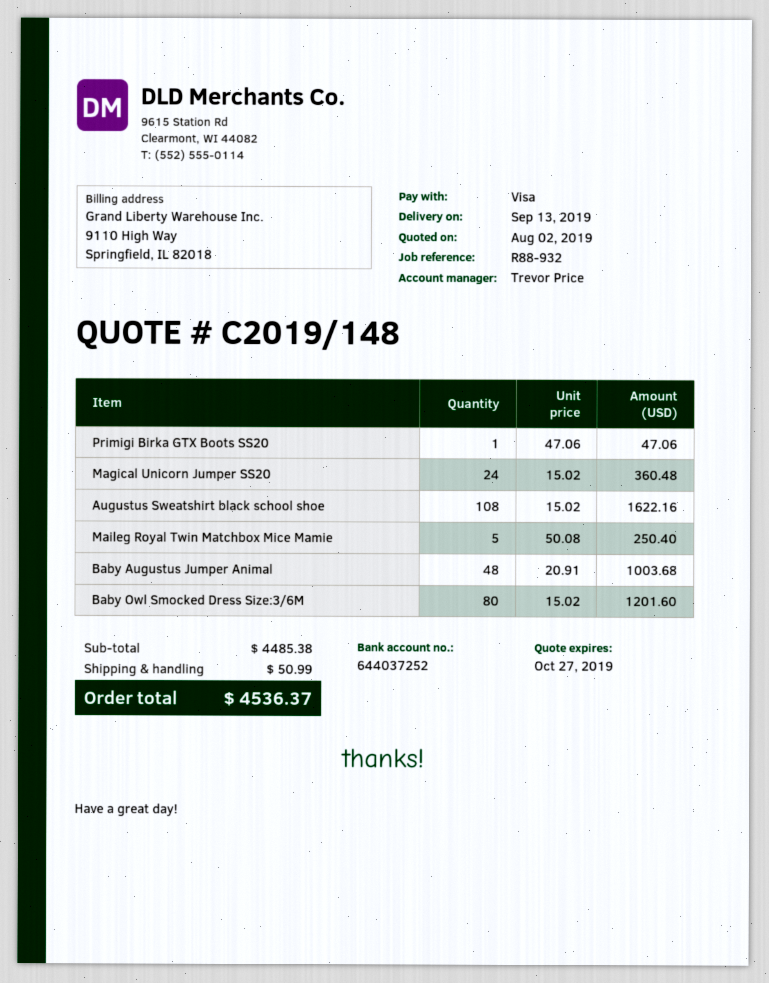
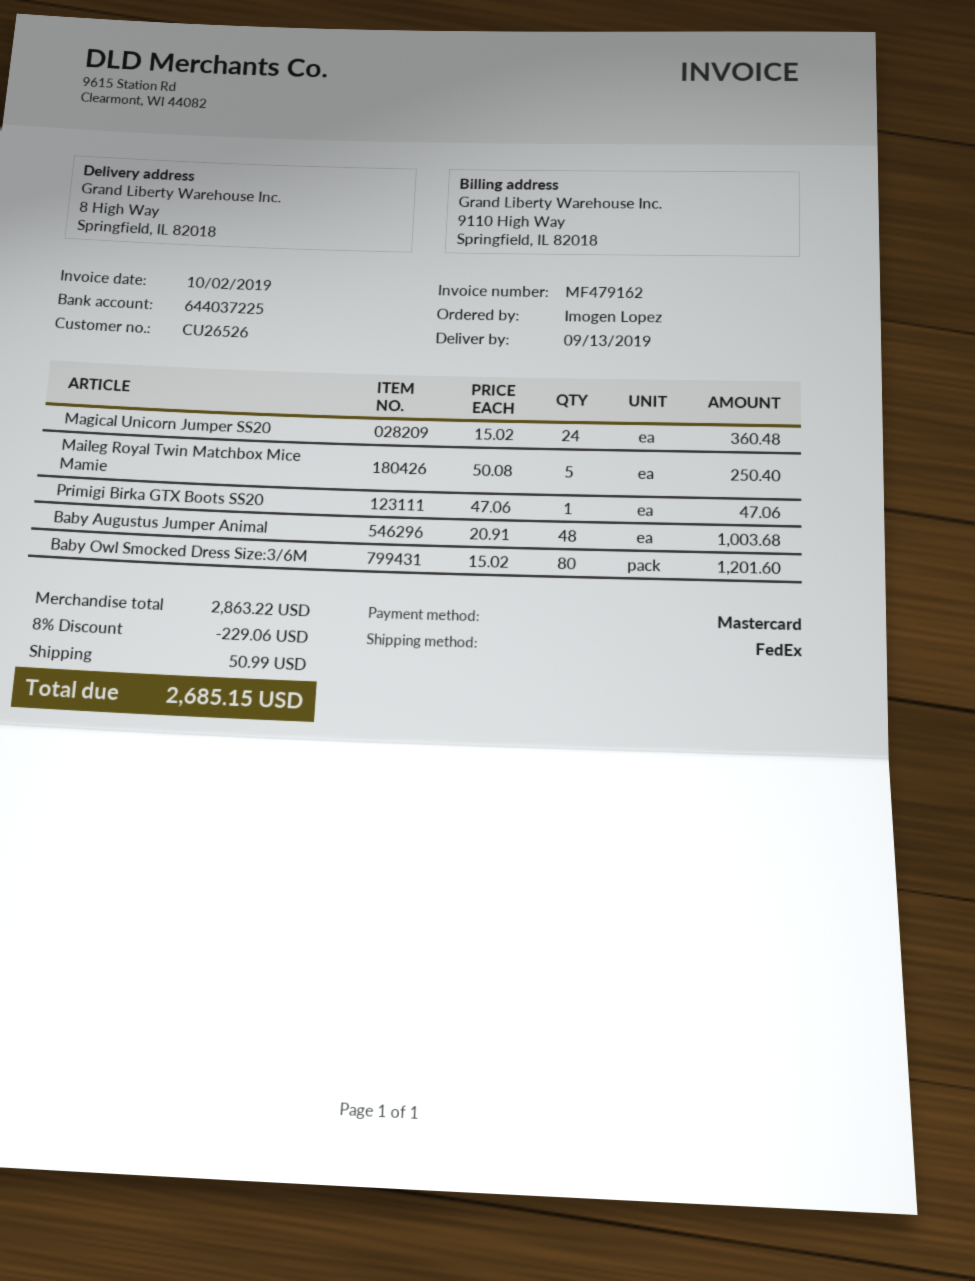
payment method: Visa -> Mastercard
bank account: 644037252 -> 644037225
Augustus Sweatshirt black school shoe: 108 x 15.02 = 1622.16 -> none
subtotal: 4485.38 -> 2863.22
discount: none -> 8% = 229.06
total: 4536.37 -> 2685.15

